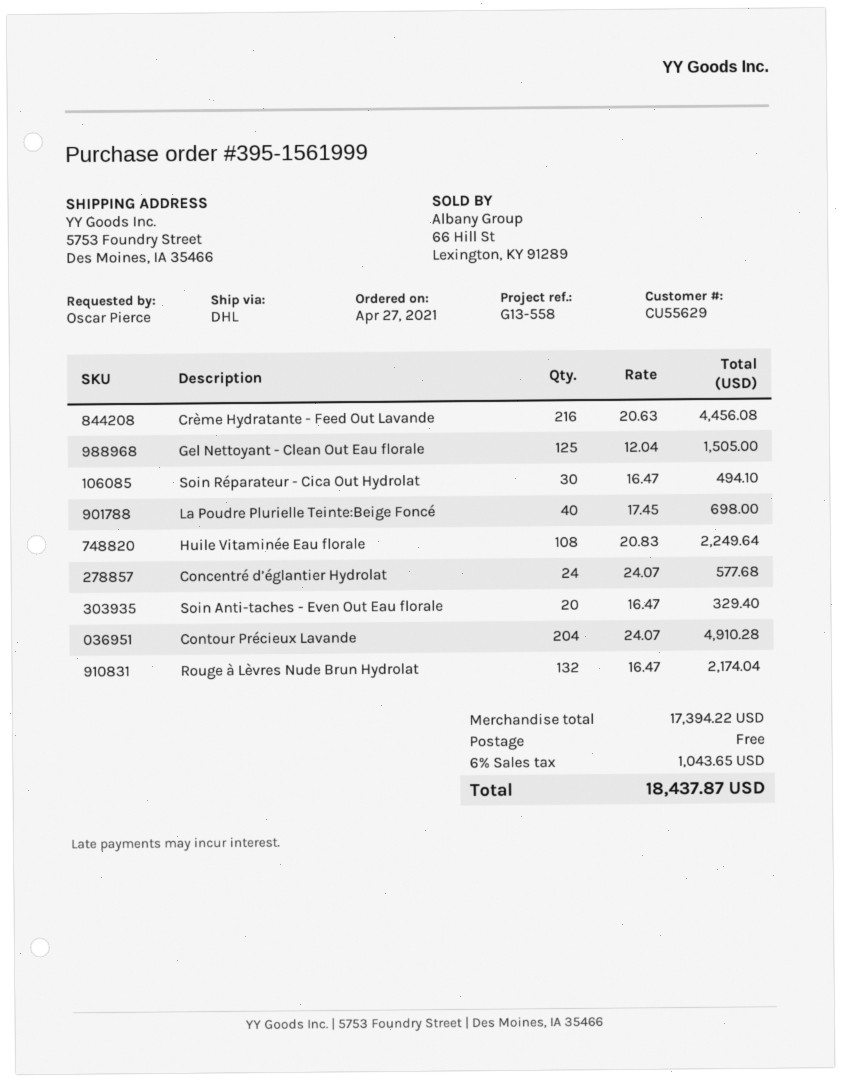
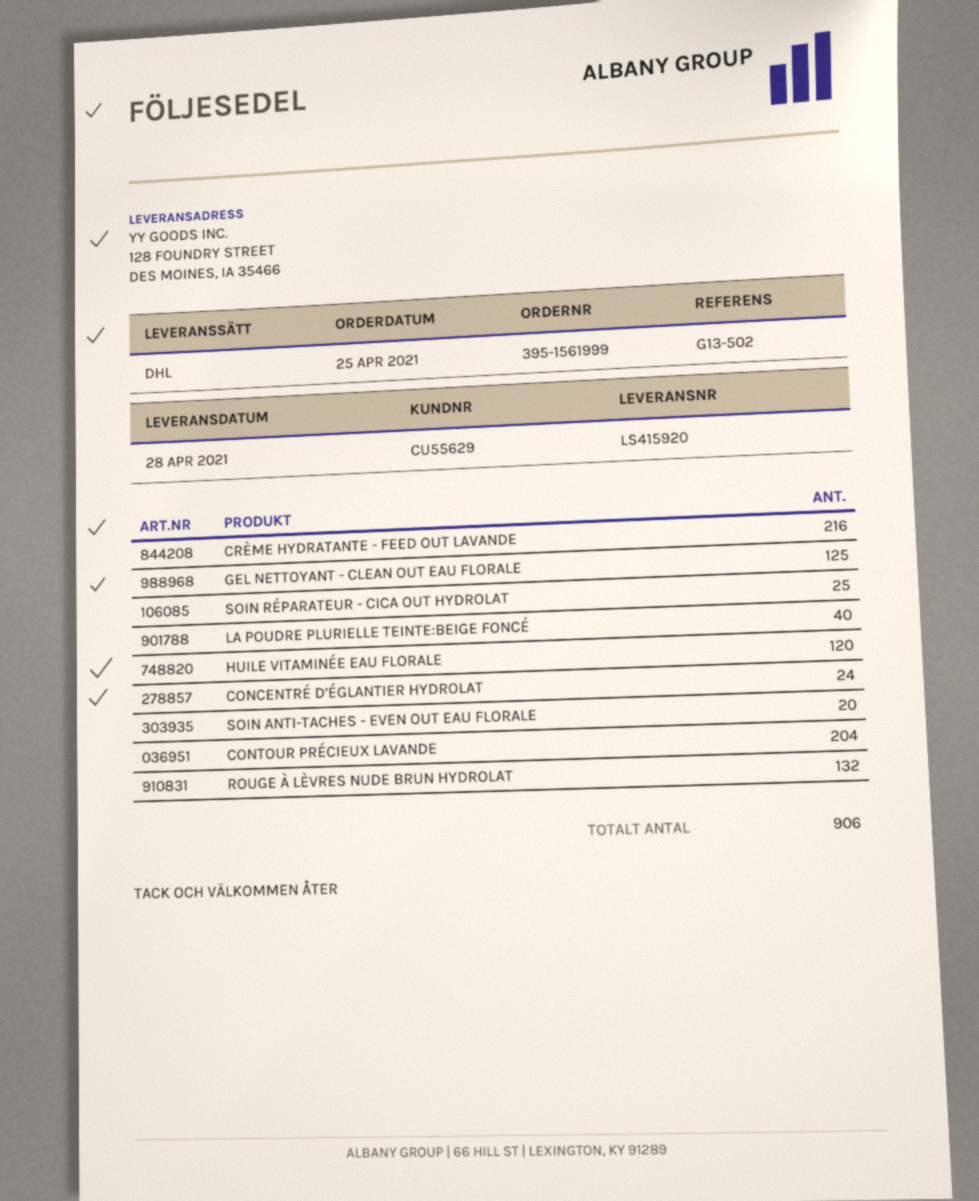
order date: 2021-04-27 -> 2021-04-25
reference: G13-558 -> G13-502
ship to: 5753 Foundry Street, Des Moines, IA 35466 -> 128 FOUNDRY STREET, DES MOINES, IA 35466
Soin Réparateur - Cica Out Hydrolat: 30 -> 25
Huile Vitaminée Eau florale: 108 -> 120

